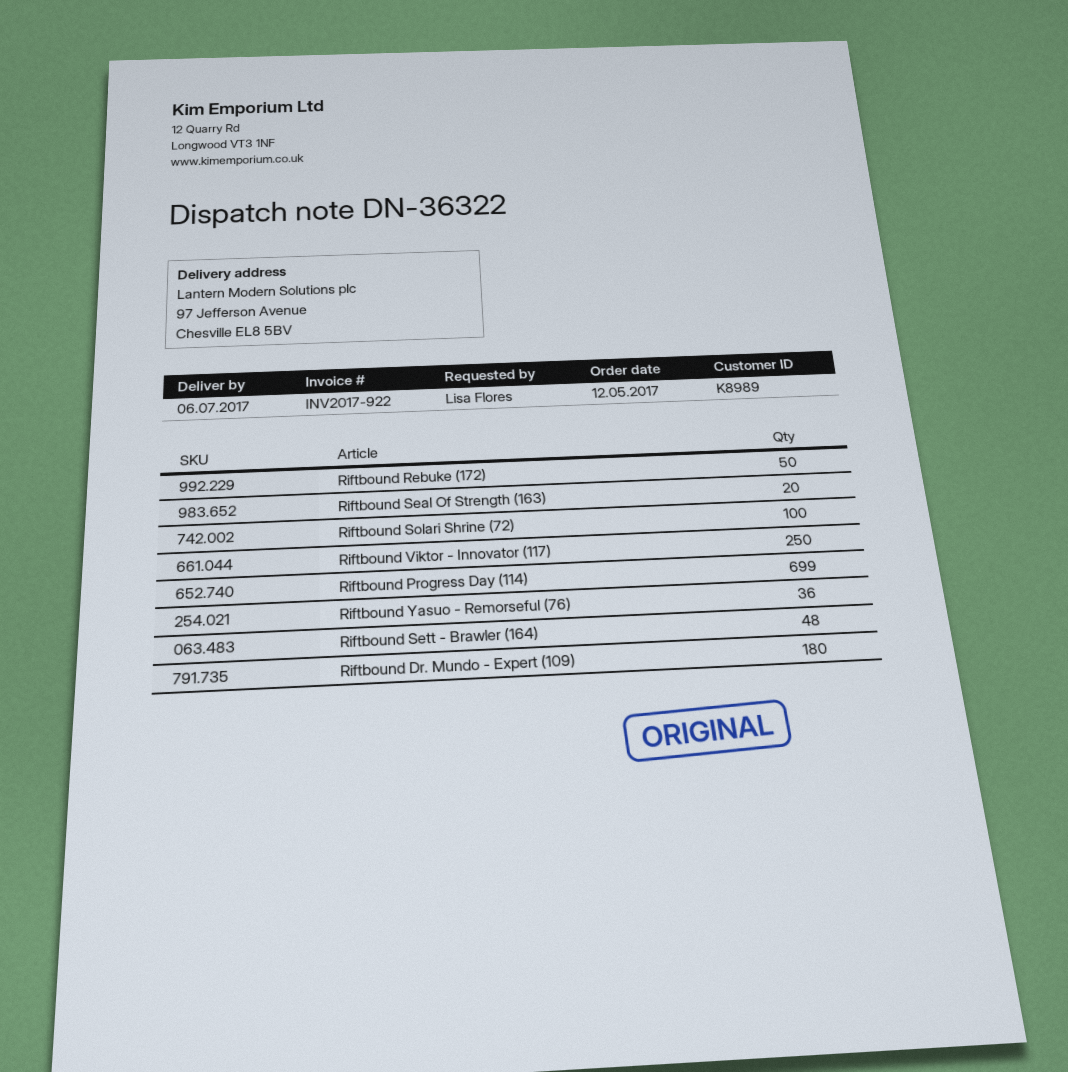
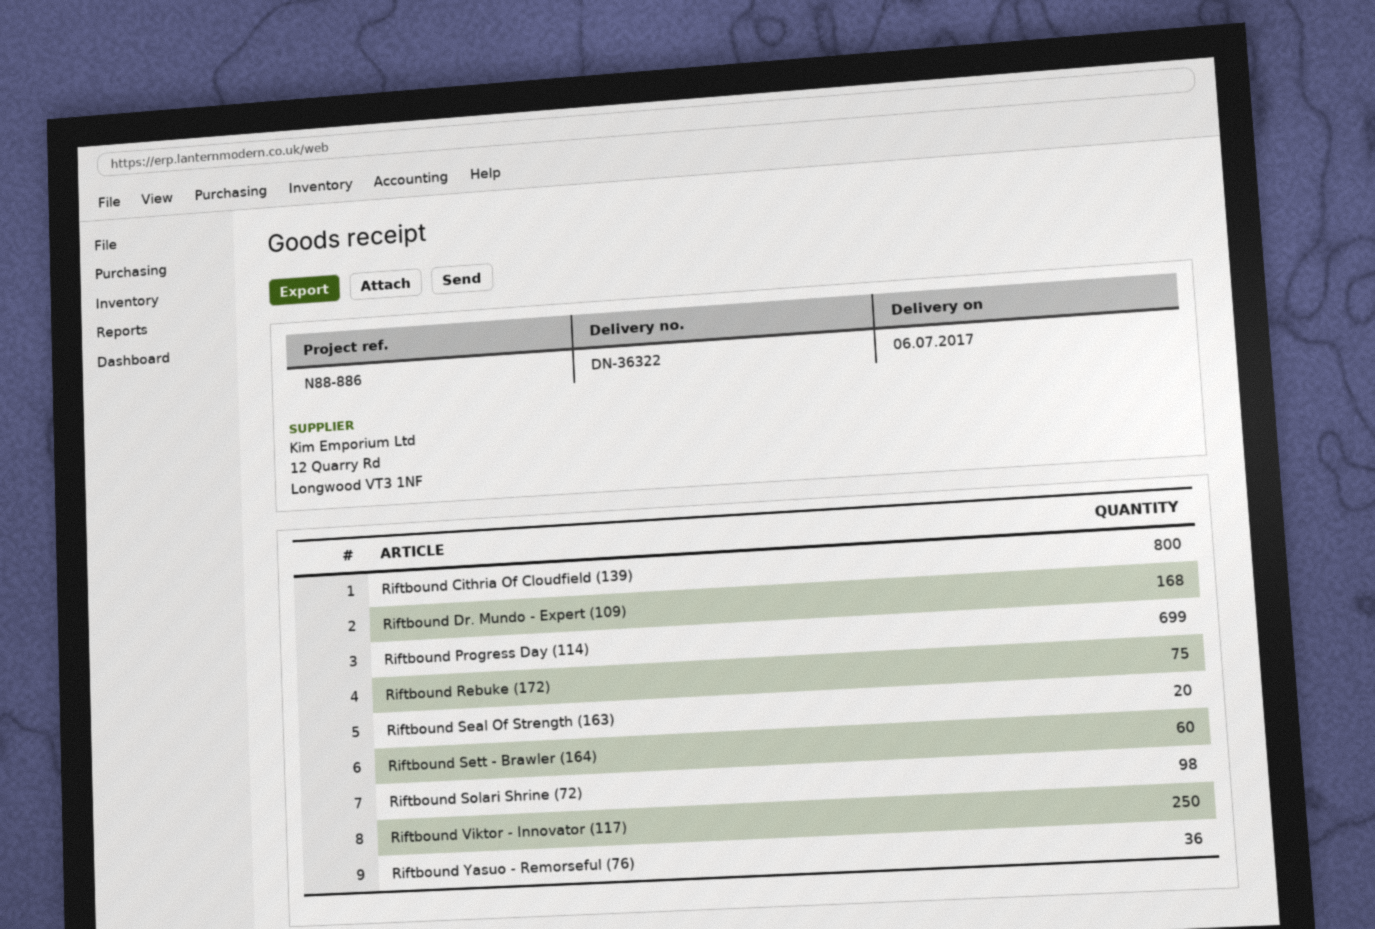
Riftbound Rebuke (172): 50 -> 75
Riftbound Solari Shrine (72): 100 -> 98
Riftbound Sett - Brawler (164): 48 -> 60
Riftbound Dr. Mundo - Expert (109): 180 -> 168
Riftbound Cithria Of Cloudfield (139): none -> 800

